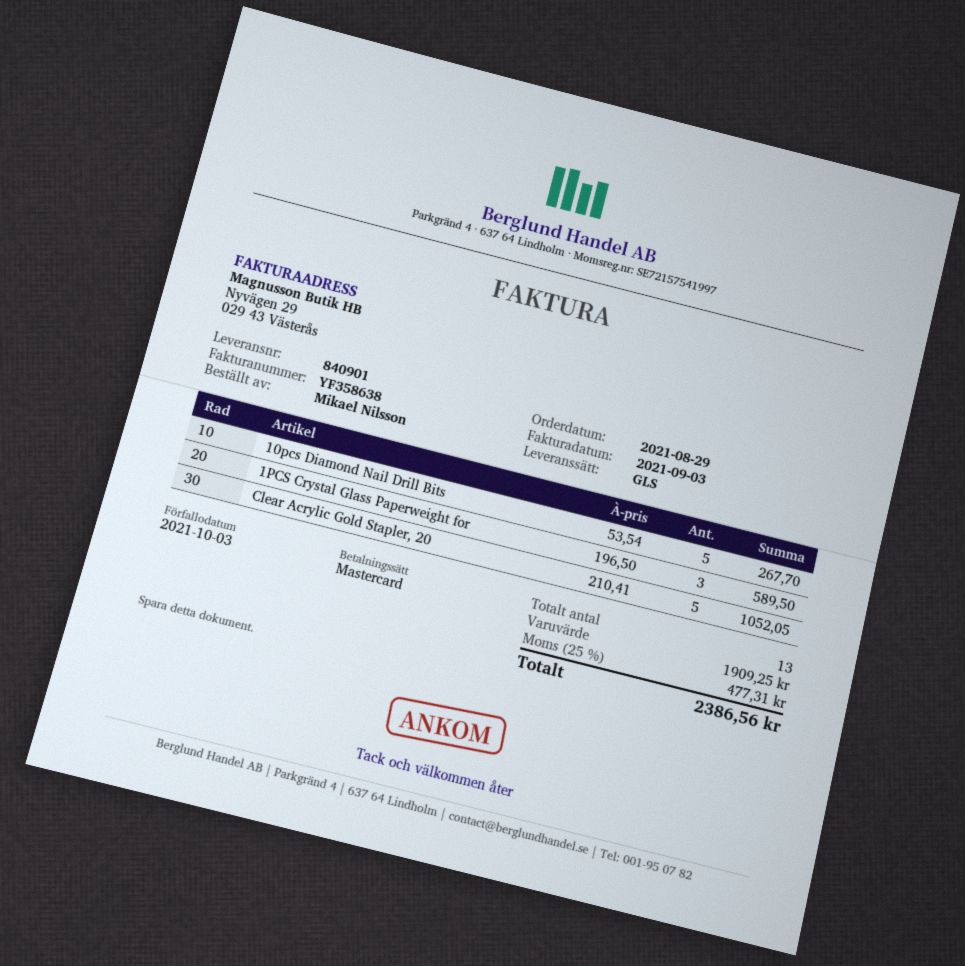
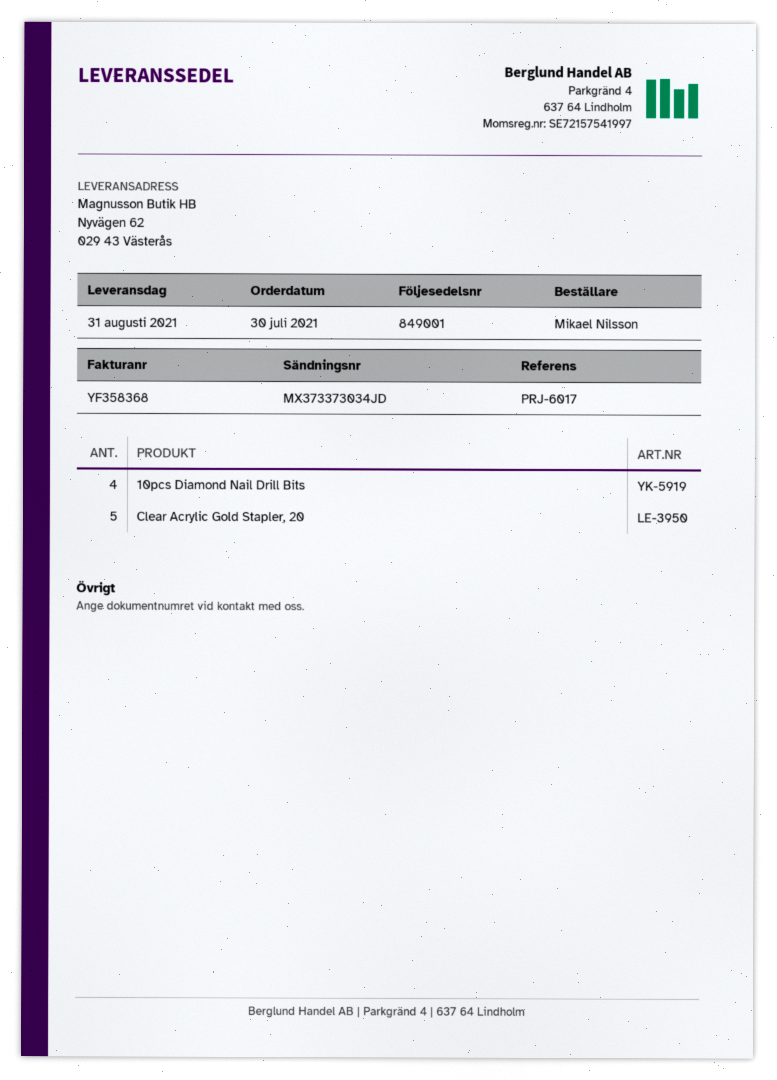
order date: 2021-08-29 -> 2021-07-30
delivery note number: 840901 -> 849001
invoice number: YF358638 -> YF358368
10pcs Diamond Nail Drill Bits: 5 -> 4
1PCS Crystal Glass Paperweight for: 3 -> none

